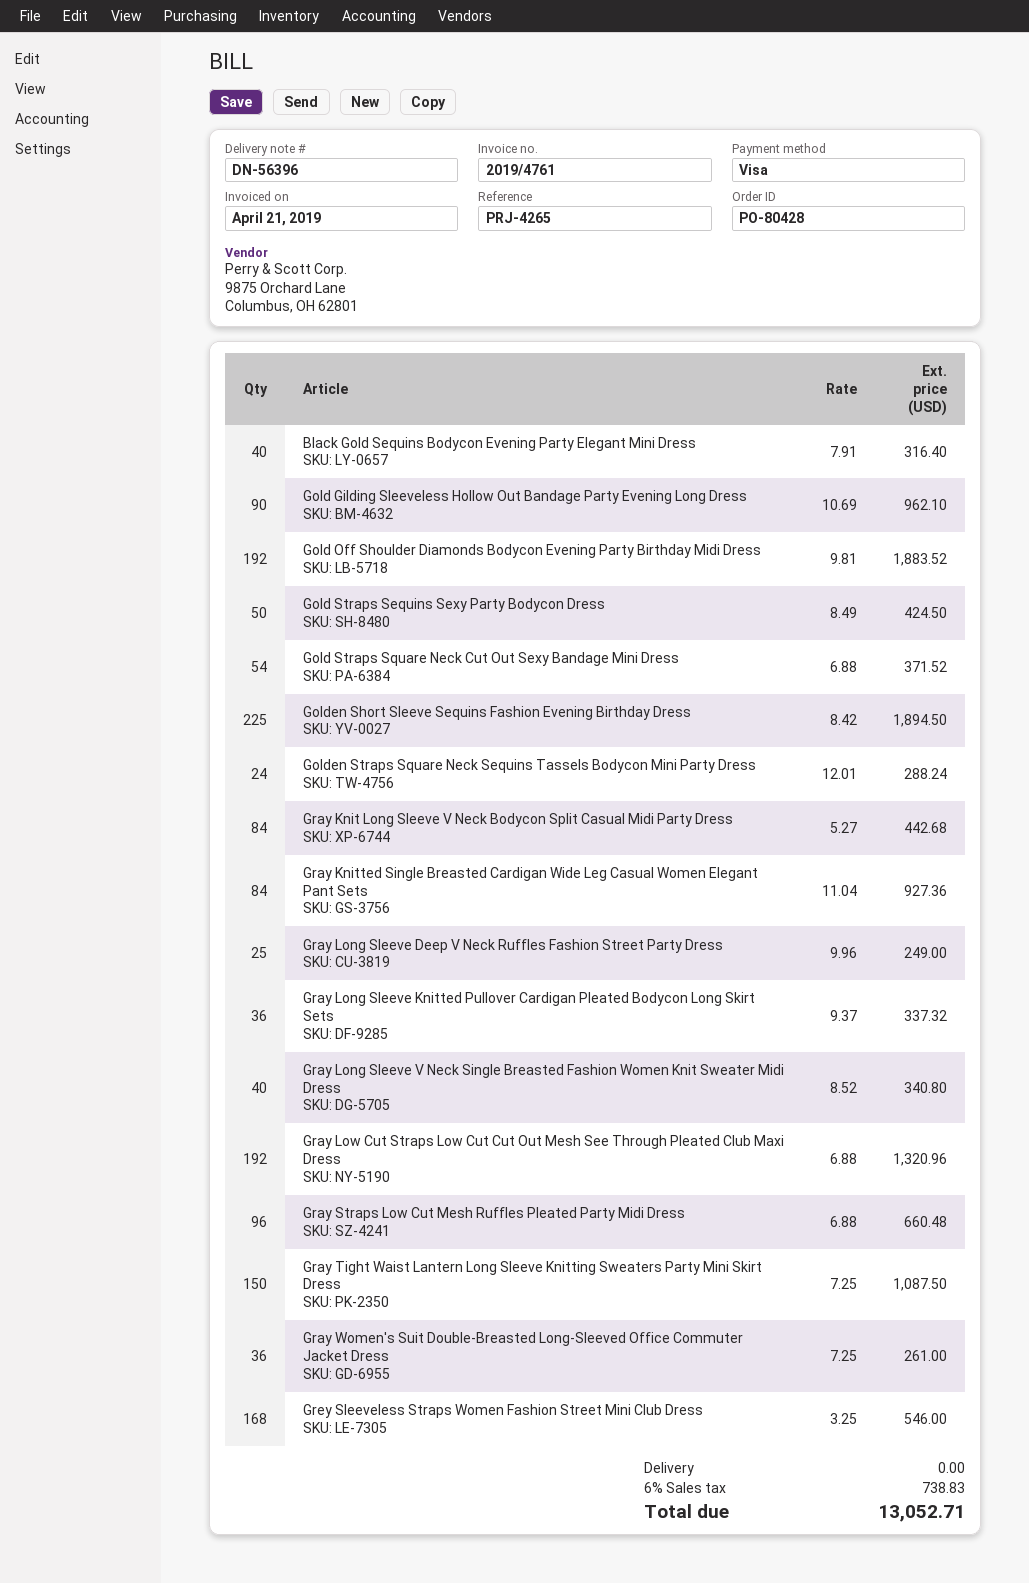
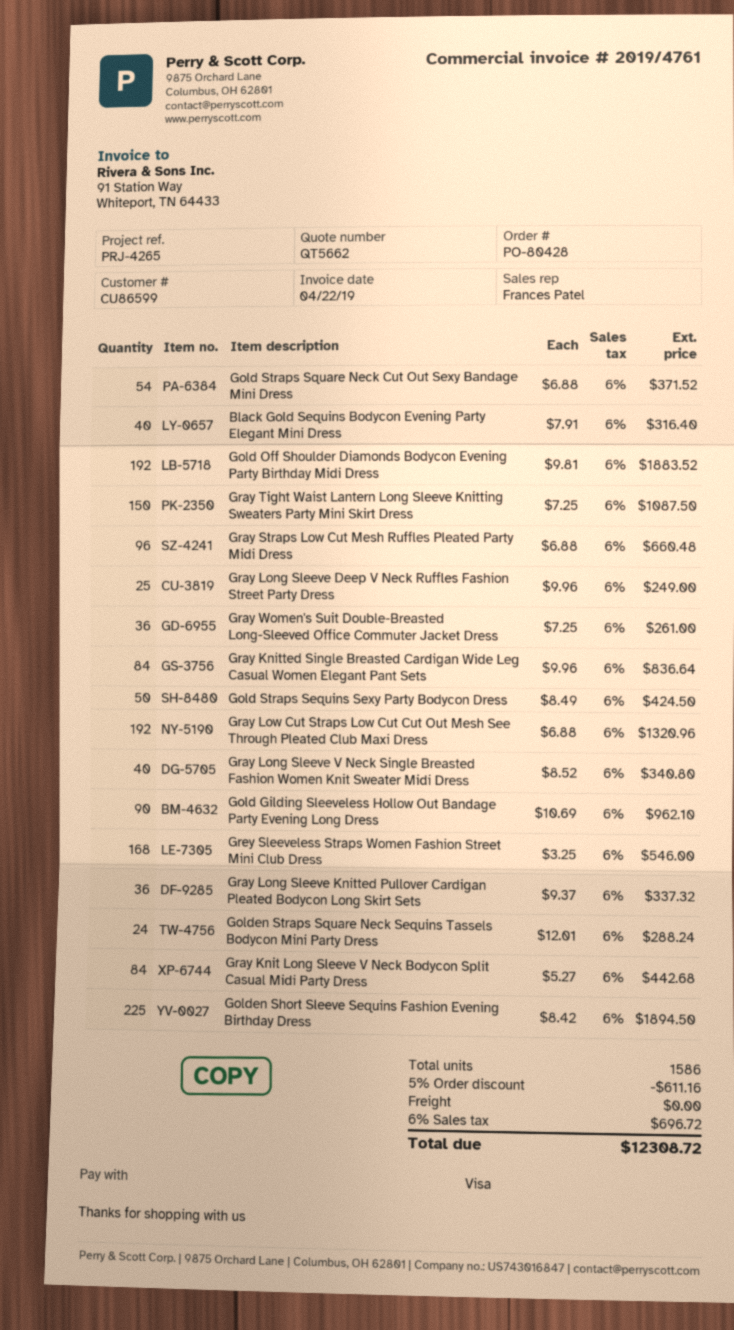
invoice date: 2019-04-21 -> 2019-04-22
Gray Knitted Single Breasted Cardigan Wide Leg Casual Women Elegant Pant Sets: 84 x 11.04 = 927.36 -> 84 x 9.96 = 836.64
discount: none -> 5% = 611.16
tax: 6% = 738.83 -> 6% = 696.72
total: 13052.71 -> 12308.72

